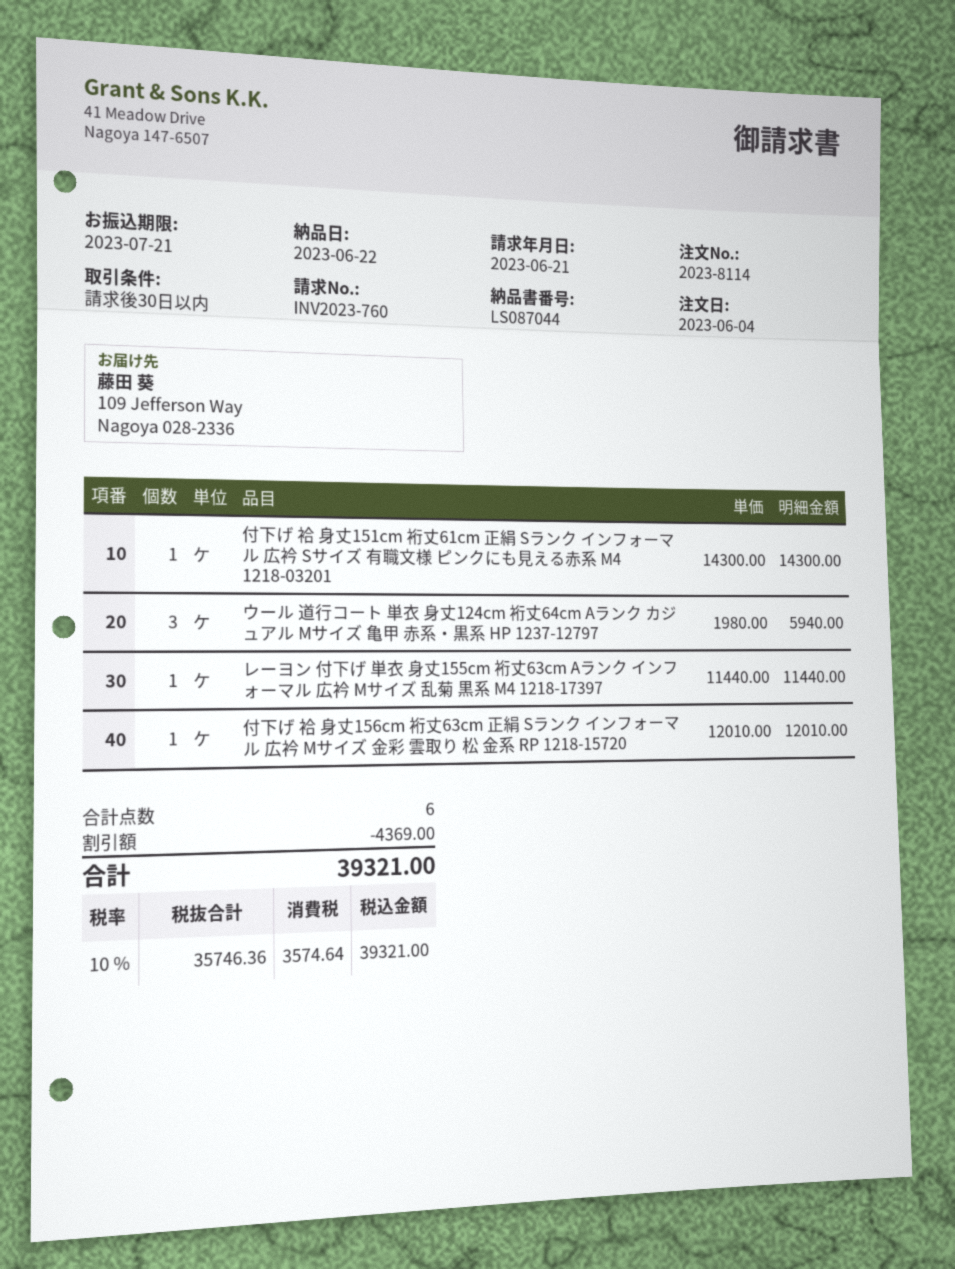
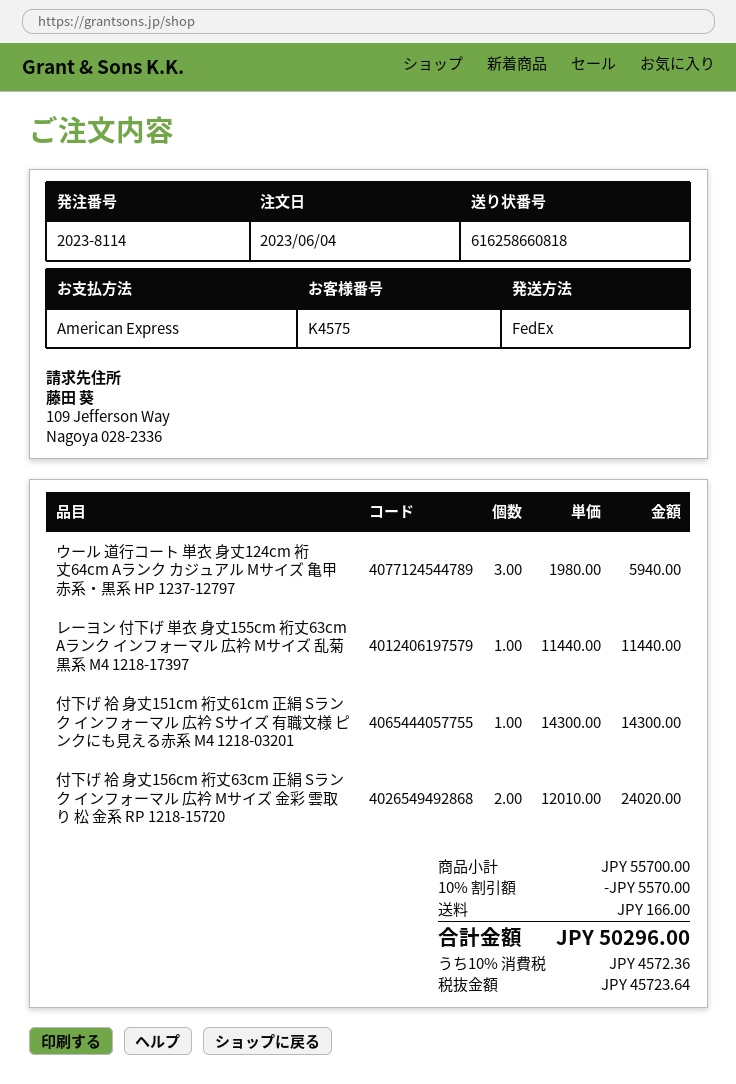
付下げ 袷 身丈156cm 裄丈63cm 正絹 Sランク インフォーマル 広衿 Mサイズ 金彩 雲取り 松 金系 RP 1218-15720: 1 x 12010.00 = 12010.00 -> 2 x 12010.00 = 24020.00
discount: 4369.00 -> 5570.00
shipping: none -> 166.00
net: 35746.36 -> 45723.64
tax: 10% = 3574.64 -> 10% = 4572.36
total: 39321.00 -> 50296.00

